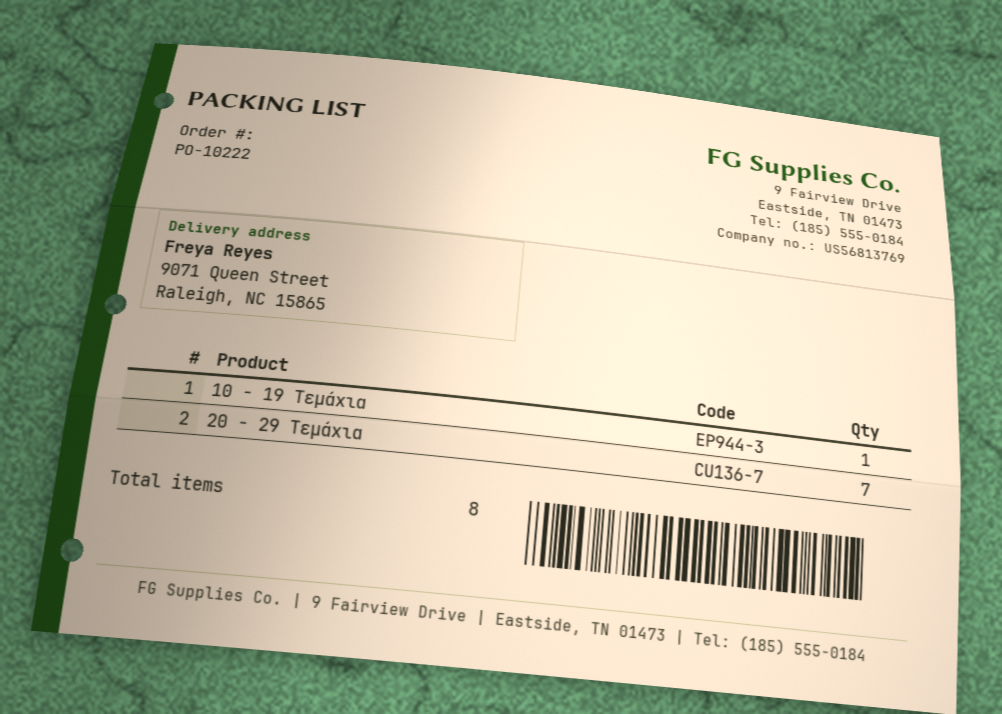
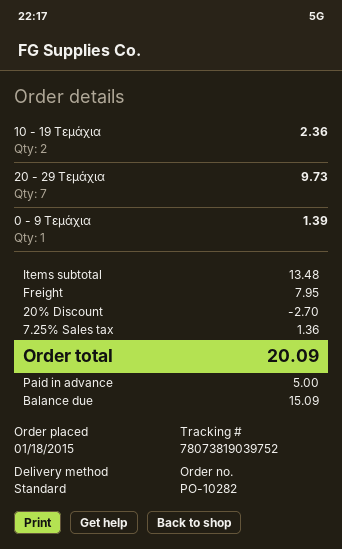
order number: PO-10222 -> PO-10282
10 - 19 Τεμάχια: 1 -> 2
0 - 9 Τεμάχια: none -> 1

